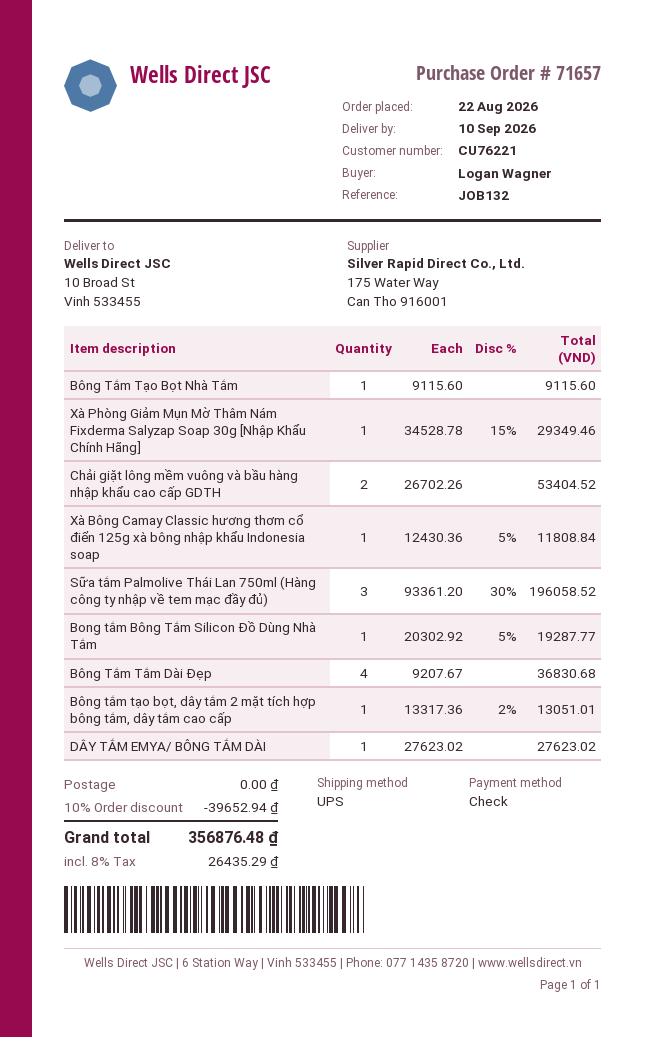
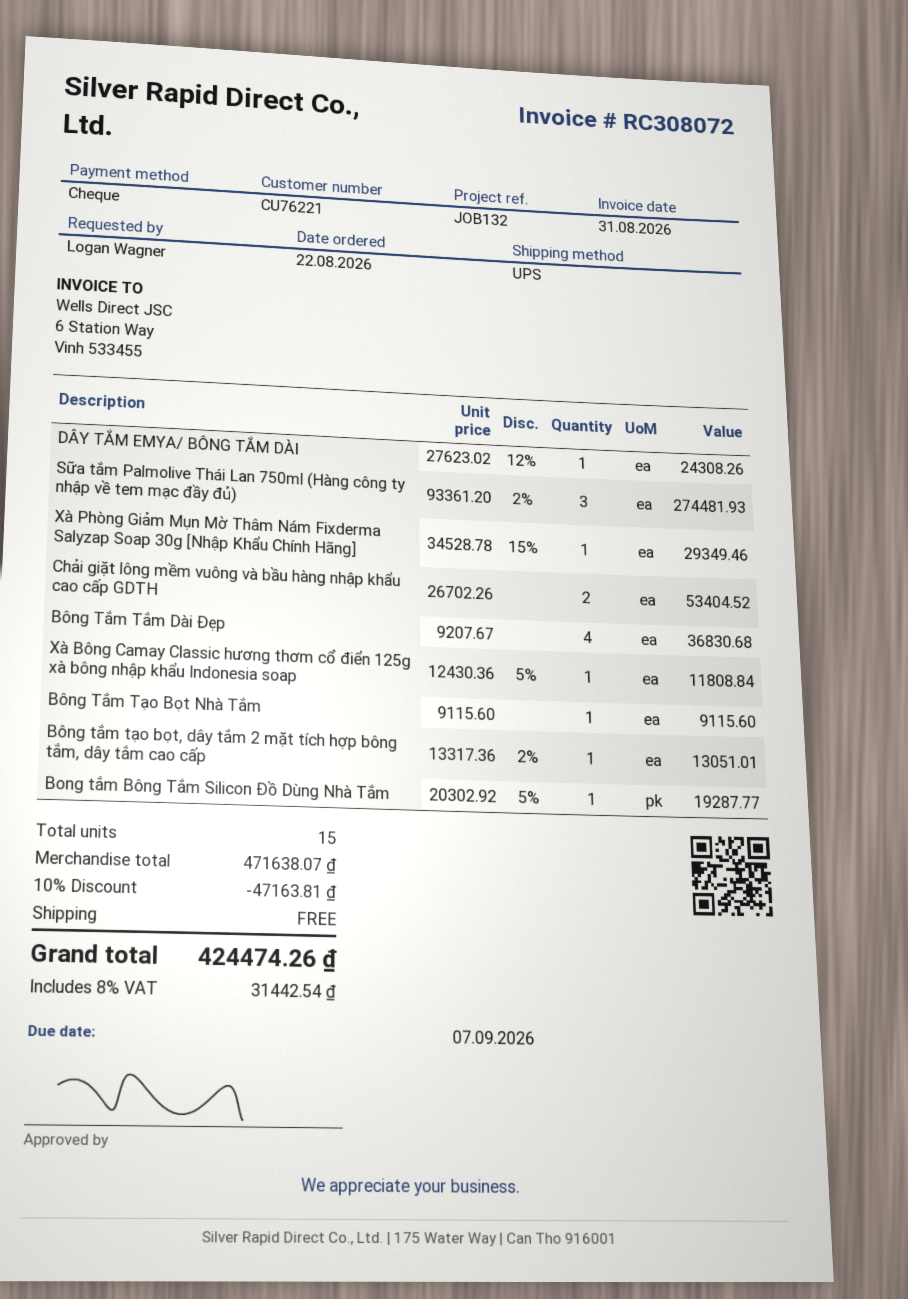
Sữa tắm Palmolive Thái Lan 750ml (Hàng công ty nhập về tem mạc đầy đủ): 3 x 93361.20 - 30% = 196058.52 -> 3 x 93361.20 - 2% = 274481.93
DÂY TẮM EMYA/ BÔNG TẮM DÀI: 1 x 27623.02 = 27623.02 -> 1 x 27623.02 - 12% = 24308.26
discount: 10% = 39652.94 -> 10% = 47163.81
tax: 8% = 26435.29 -> 8% = 31442.54
total: 356876.48 -> 424474.26

